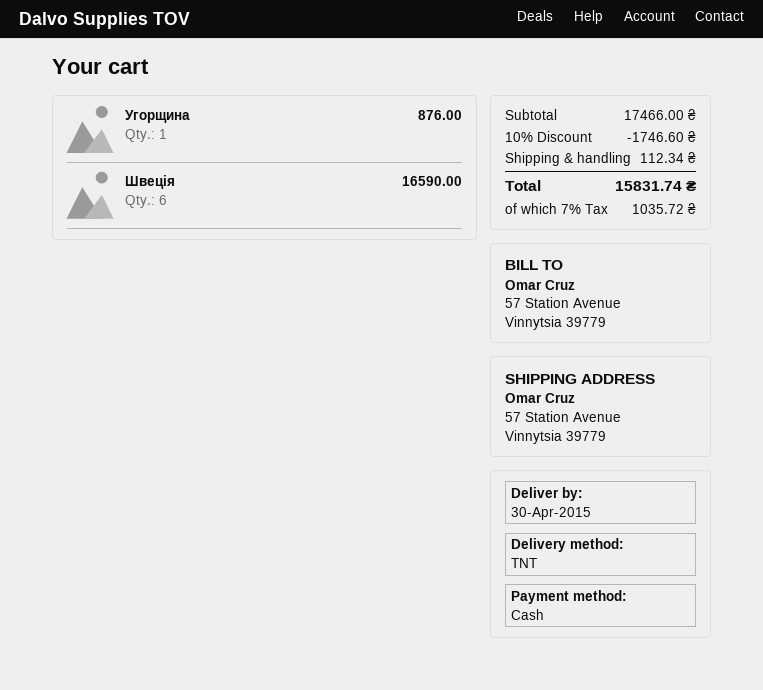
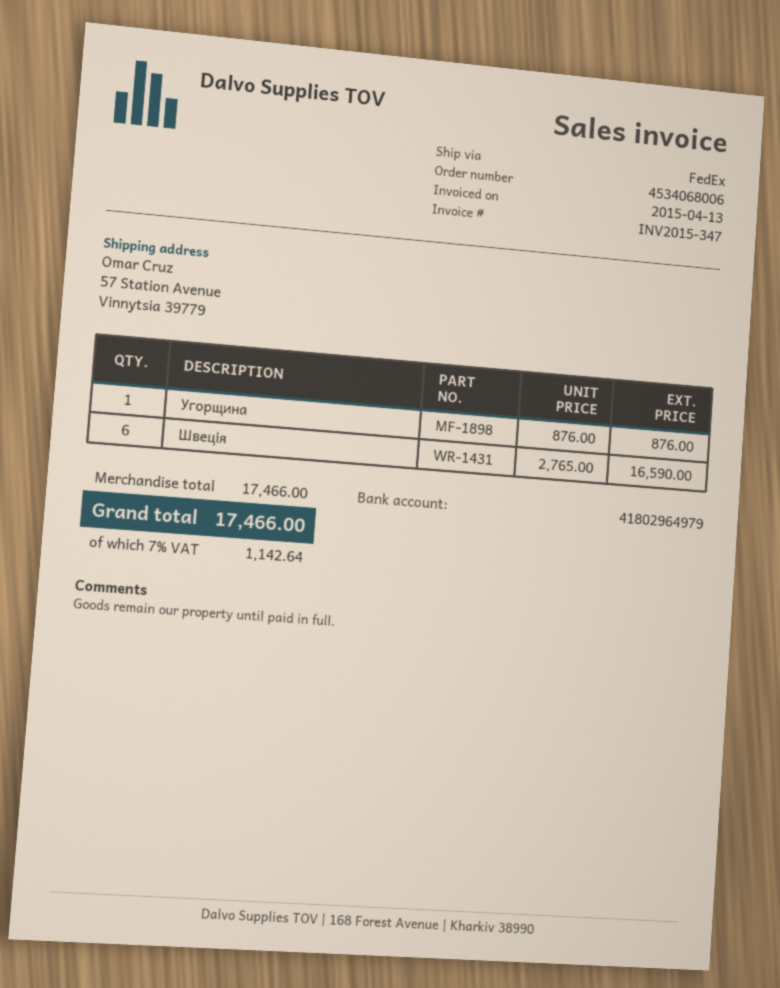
shipping method: TNT -> FedEx
discount: 10% = 1746.60 -> none
shipping: 112.34 -> none
tax: 7% = 1035.72 -> 7% = 1142.64
total: 15831.74 -> 17466.00

